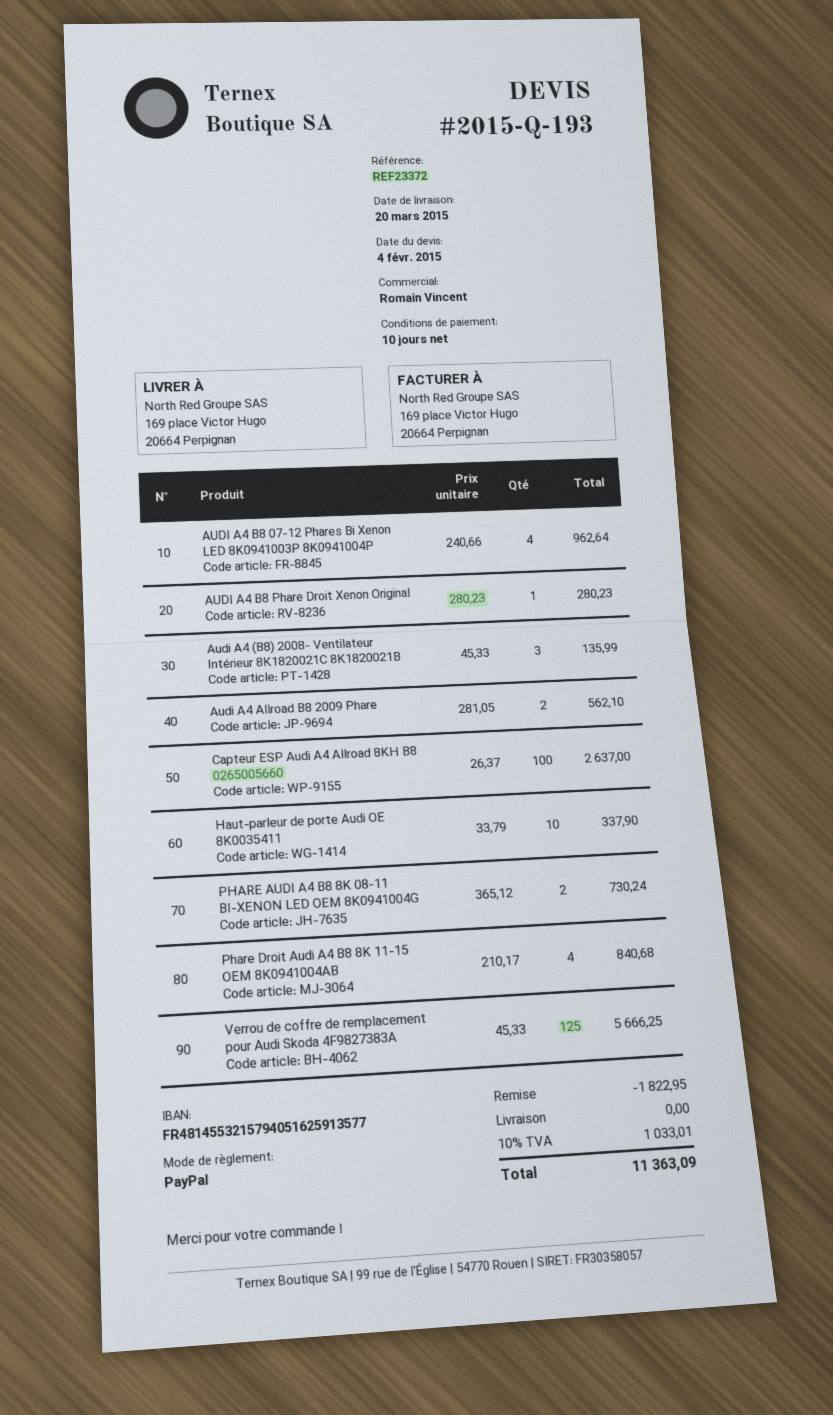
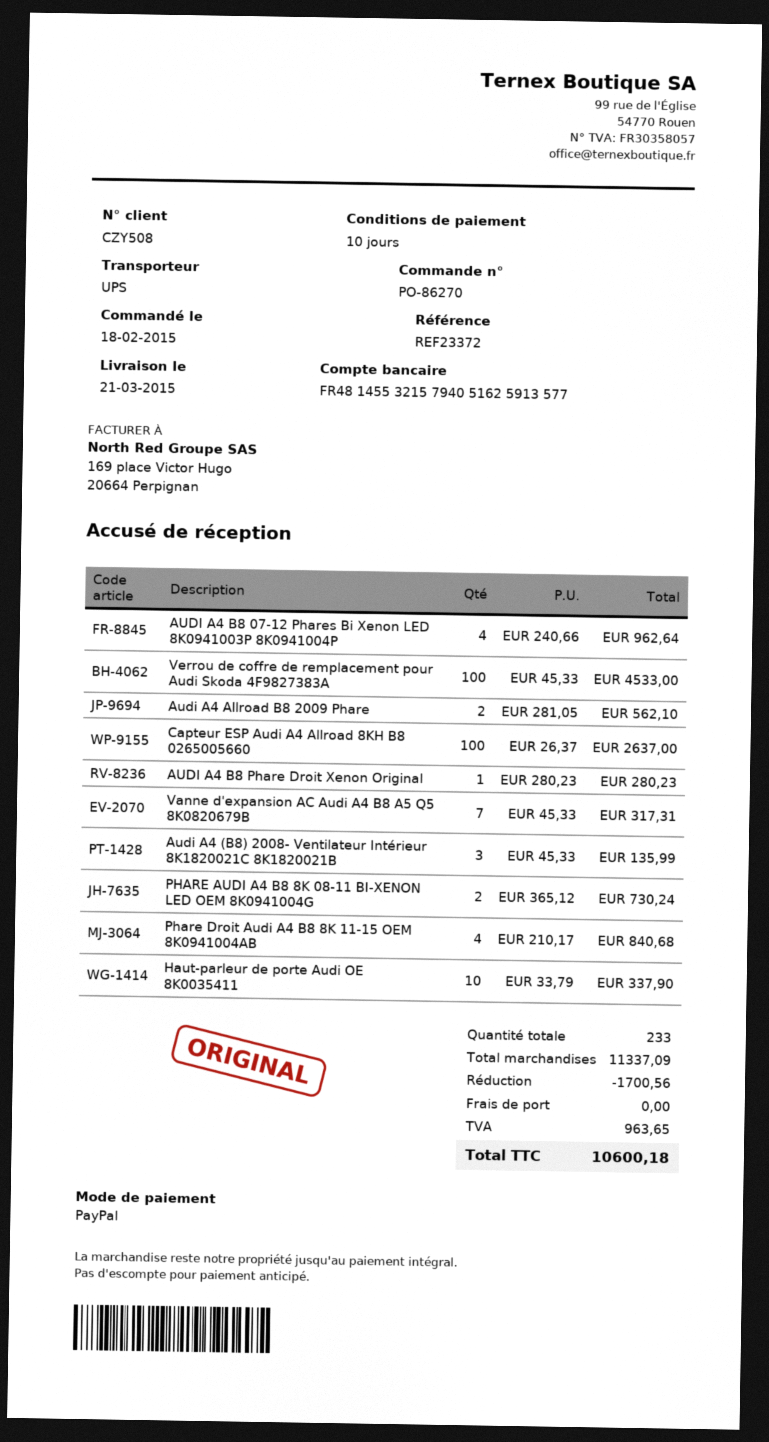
delivery date: 2015-03-20 -> 2015-03-21
Verrou de coffre de remplacement pour Audi Skoda 4F9827383A: 125 x 45.33 = 5666.25 -> 100 x 45.33 = 4533.00
Vanne d'expansion AC Audi A4 B8 A5 Q5 8K0820679B: none -> 7 x 45.33 = 317.31
discount: 1822.95 -> 1700.56
tax: 1033.01 -> 963.65
total: 11363.09 -> 10600.18

